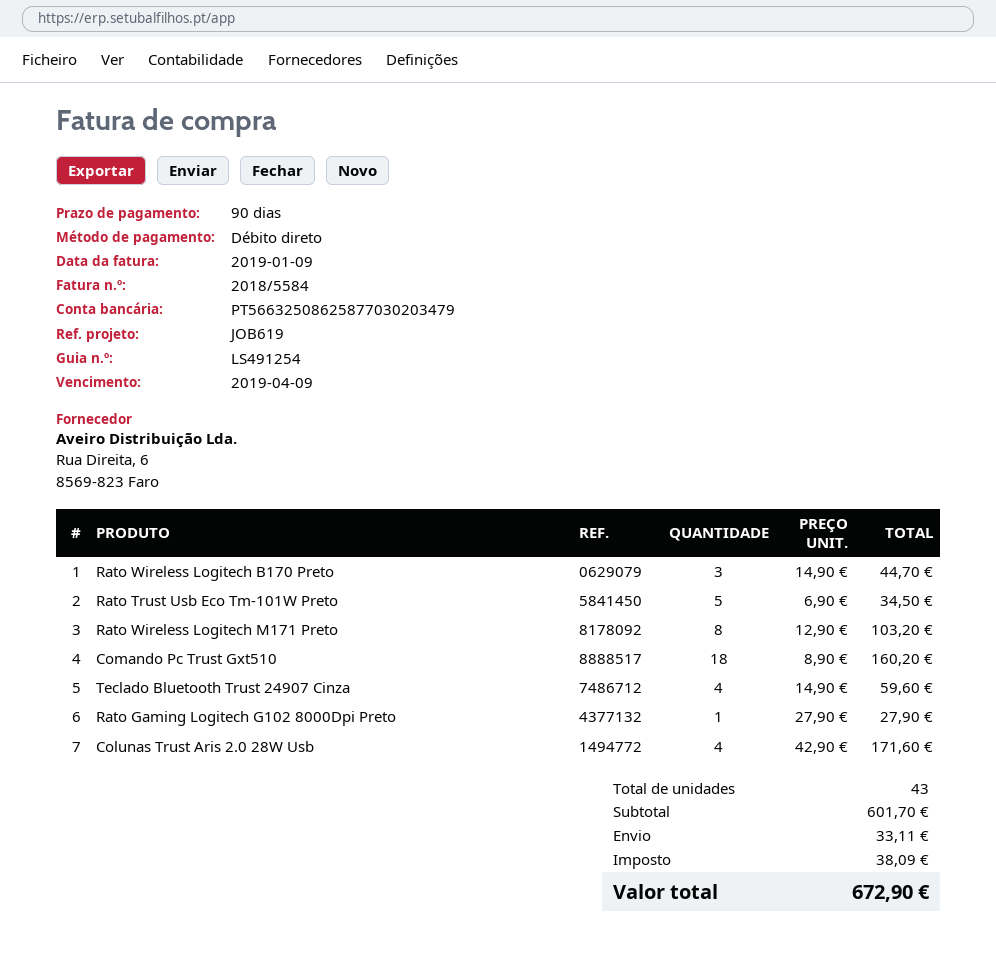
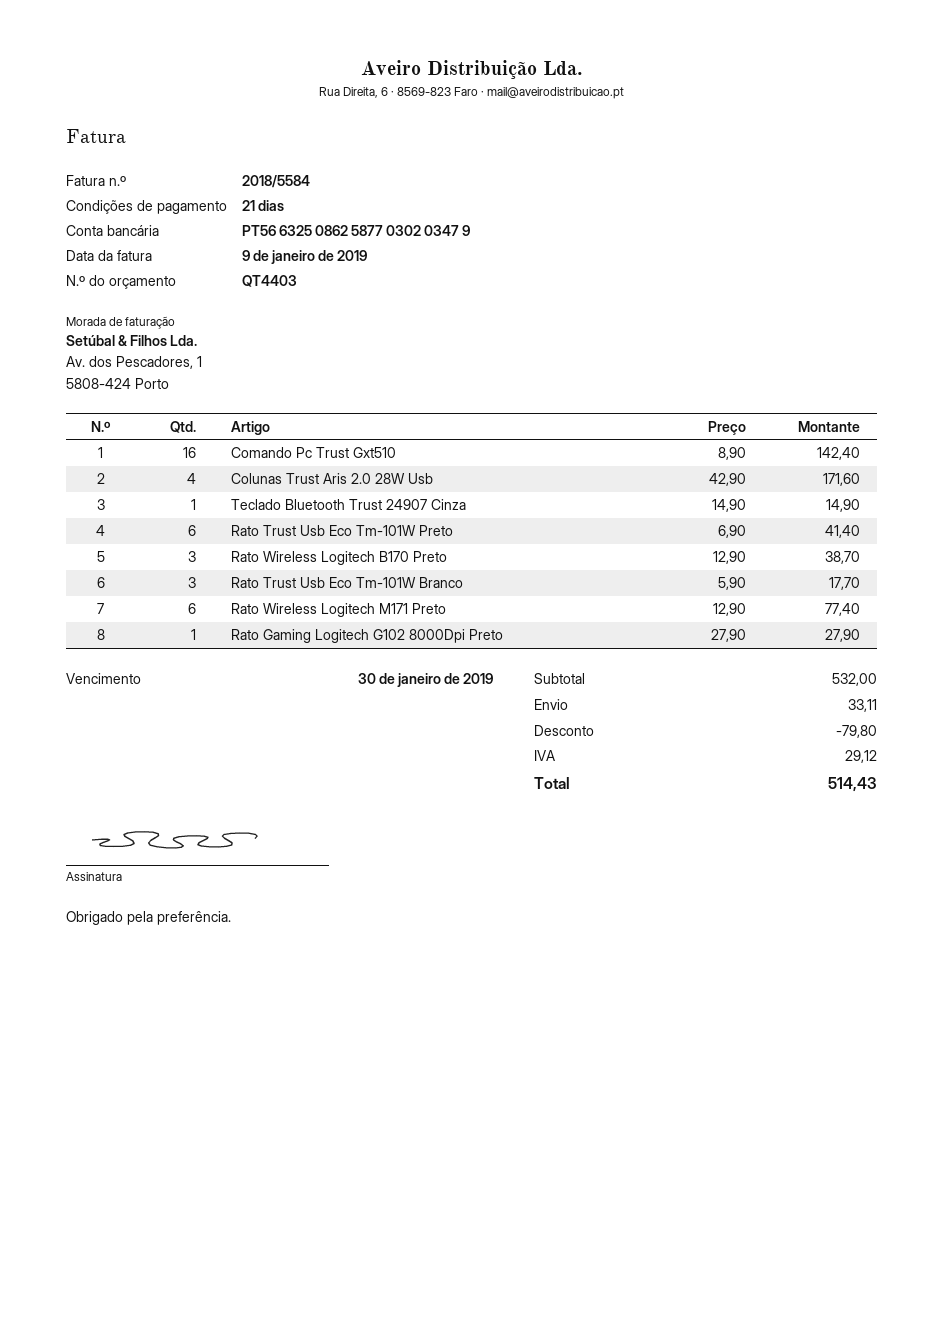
payment terms: 90 days -> 21 days
due date: 2019-04-09 -> 2019-01-30
Rato Wireless Logitech B170 Preto: 3 x 14.90 = 44.70 -> 3 x 12.90 = 38.70
Rato Trust Usb Eco Tm-101W Preto: 5 x 6.90 = 34.50 -> 6 x 6.90 = 41.40
Rato Wireless Logitech M171 Preto: 8 x 12.90 = 103.20 -> 6 x 12.90 = 77.40
Comando Pc Trust Gxt510: 18 x 8.90 = 160.20 -> 16 x 8.90 = 142.40
Teclado Bluetooth Trust 24907 Cinza: 4 x 14.90 = 59.60 -> 1 x 14.90 = 14.90
Rato Trust Usb Eco Tm-101W Branco: none -> 3 x 5.90 = 17.70
subtotal: 601.70 -> 532.00
discount: none -> 79.80
tax: 38.09 -> 29.12
total: 672.90 -> 514.43

